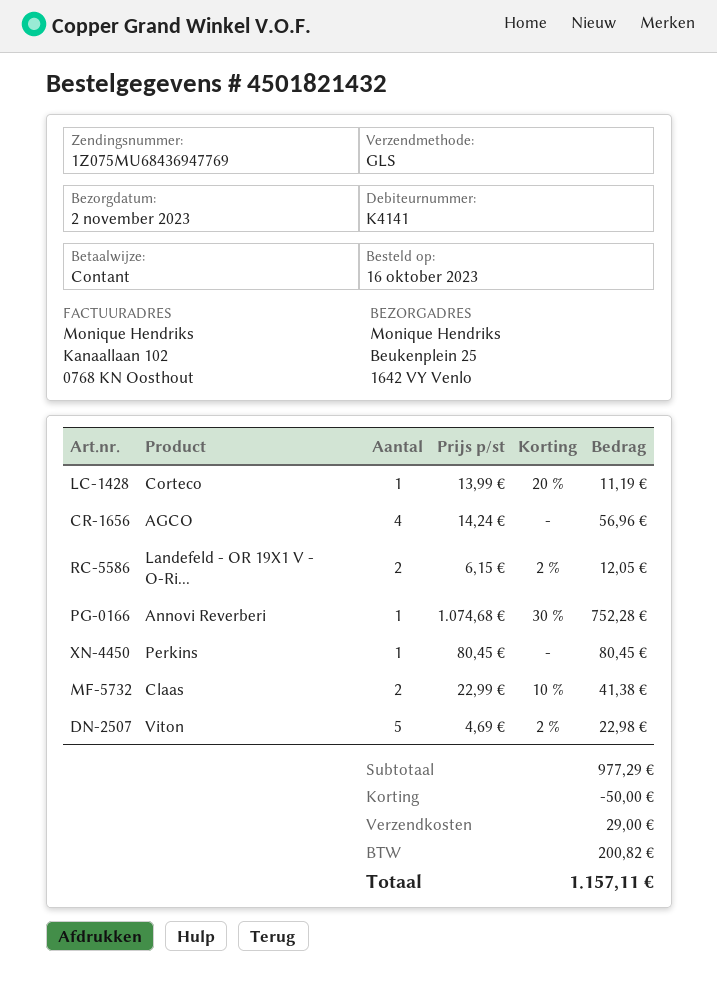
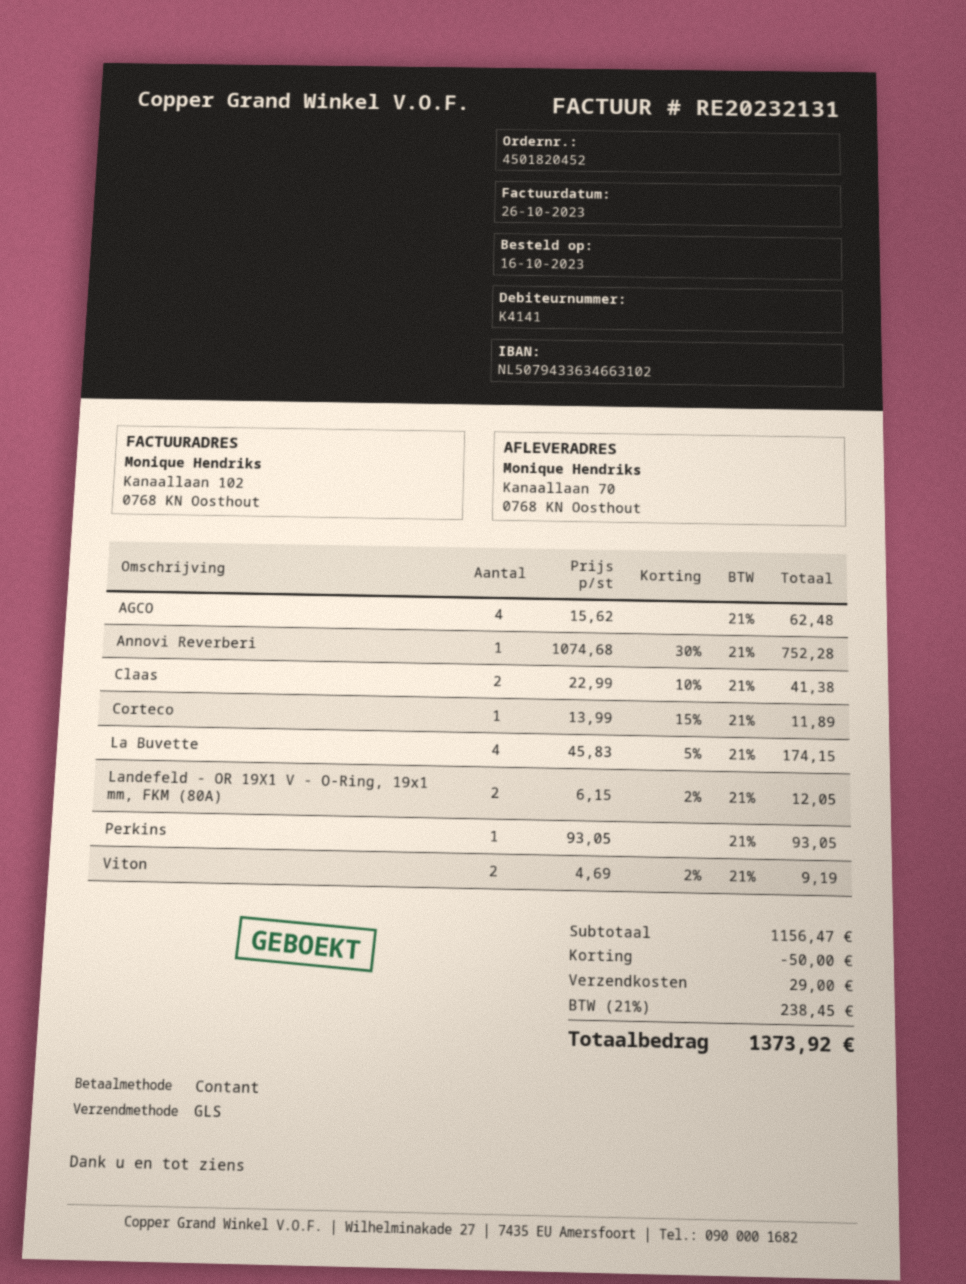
order number: 4501821432 -> 4501820452
ship to: Beukenplein 25, 1642 VY Venlo -> Kanaallaan 70, 0768 KN Oosthout
Corteco: 1 x 13.99 - 20% = 11.19 -> 1 x 13.99 - 15% = 11.89
AGCO: 4 x 14.24 = 56.96 -> 4 x 15.62 = 62.48
Perkins: 1 x 80.45 = 80.45 -> 1 x 93.05 = 93.05
Viton: 5 x 4.69 - 2% = 22.98 -> 2 x 4.69 - 2% = 9.19
La Buvette: none -> 4 x 45.83 - 5% = 174.15
subtotal: 977.29 -> 1156.47
tax: 200.82 -> 238.45
total: 1157.11 -> 1373.92

